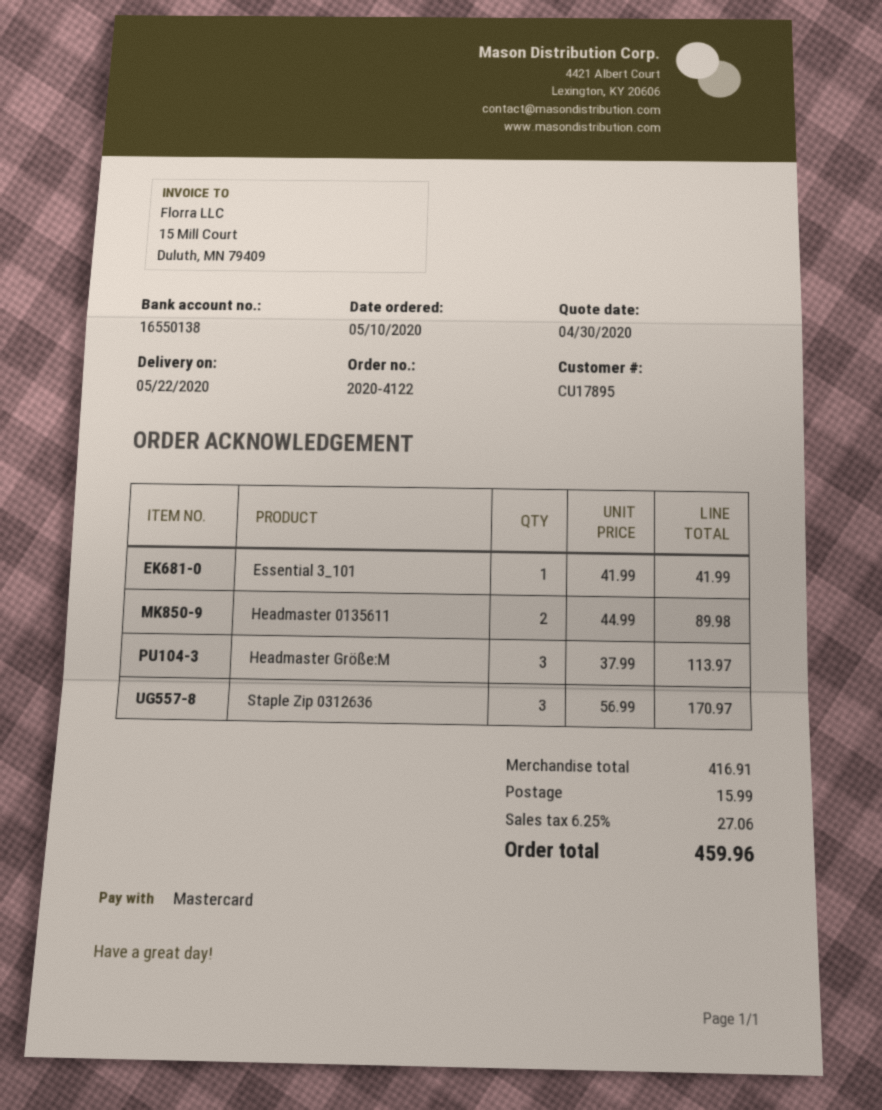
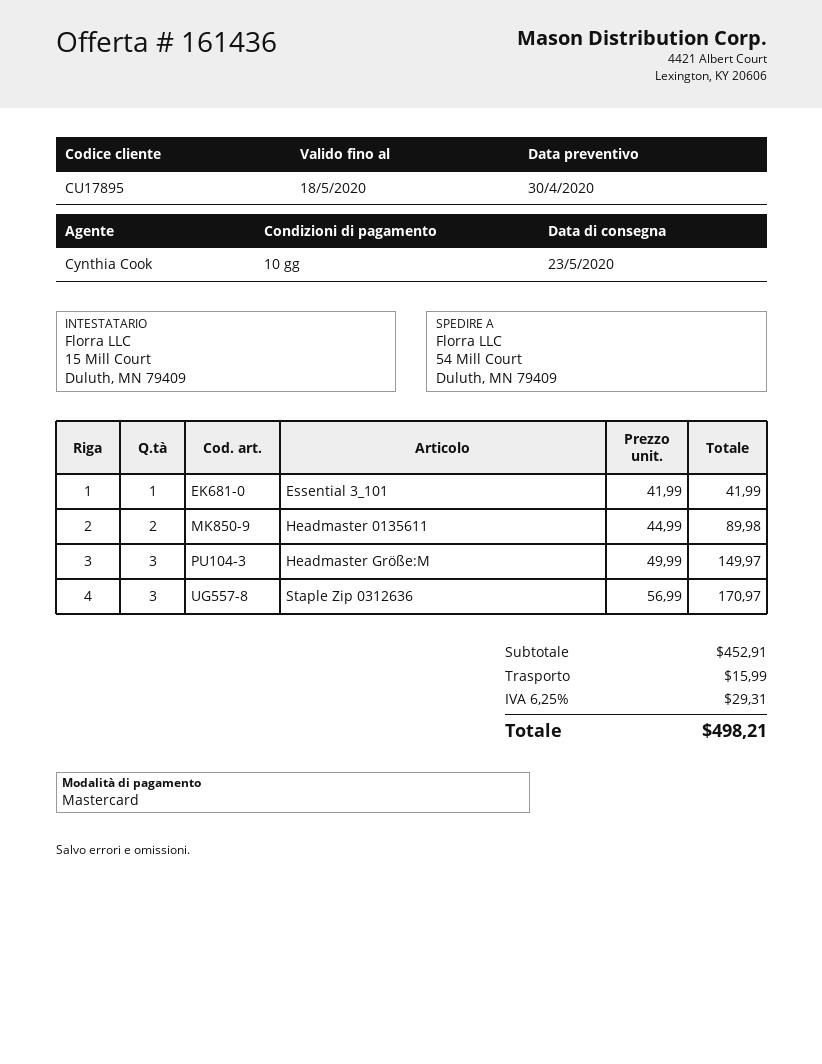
delivery date: 2020-05-22 -> 2020-05-23
Headmaster Größe:M: 3 x 37.99 = 113.97 -> 3 x 49.99 = 149.97
subtotal: 416.91 -> 452.91
tax: 6.25% = 27.06 -> 6.25% = 29.31
total: 459.96 -> 498.21

